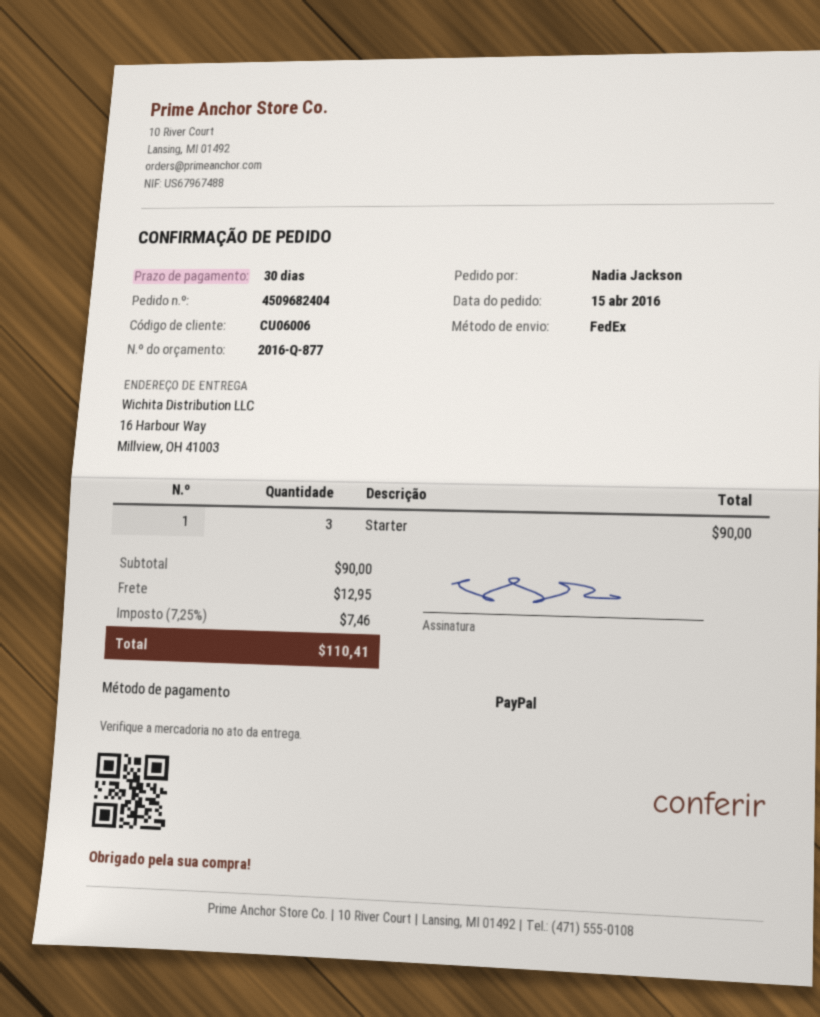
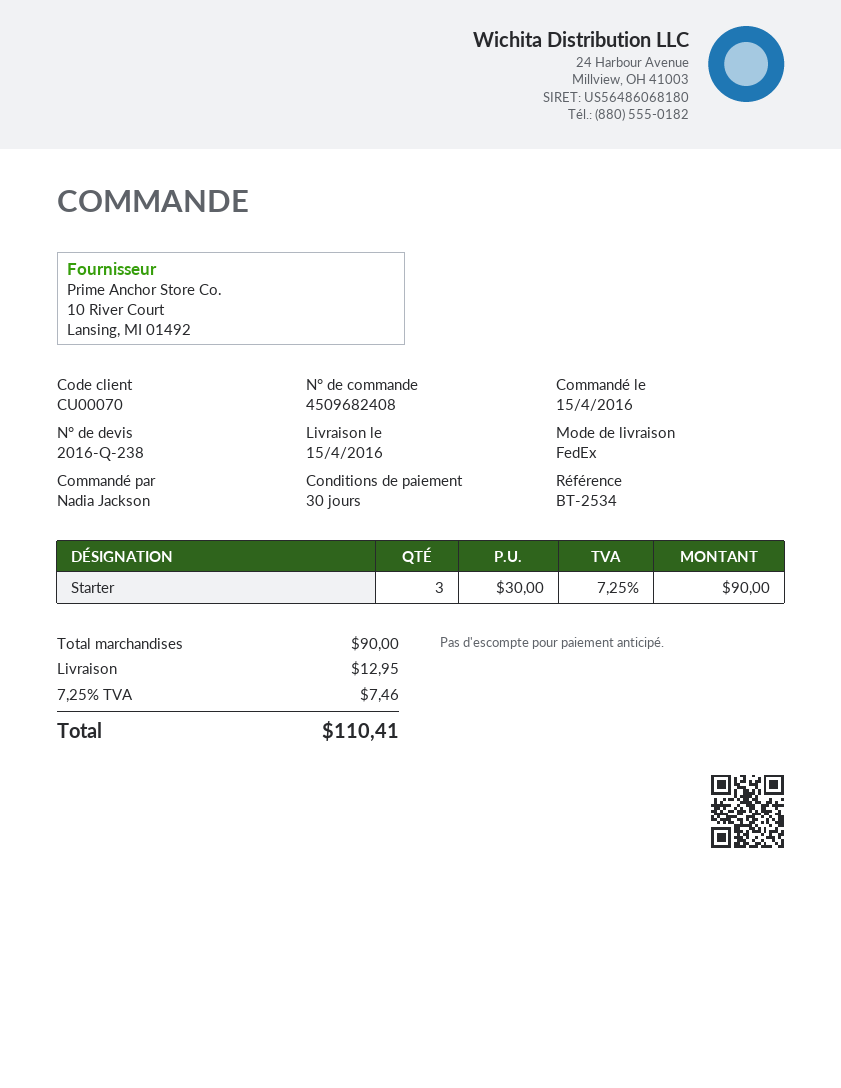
quote number: 2016-Q-877 -> 2016-Q-238
order number: 4509682404 -> 4509682408
customer number: CU06006 -> CU00070

